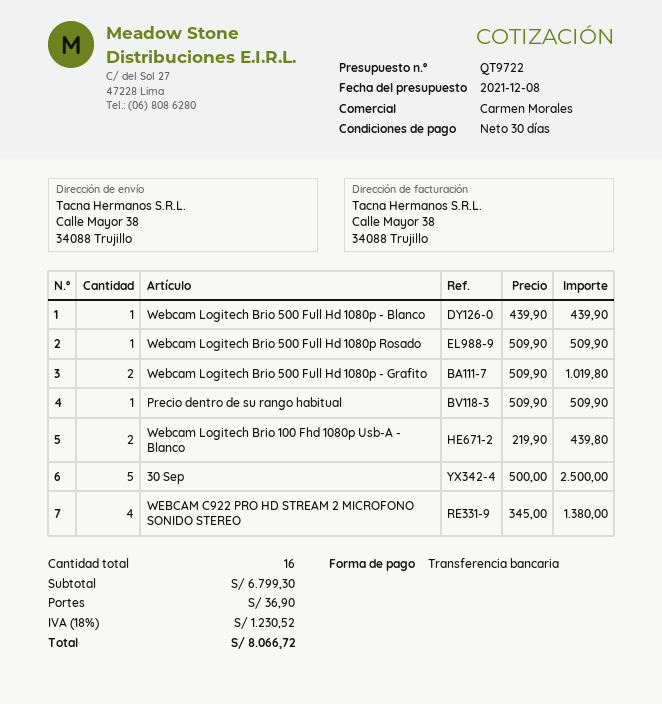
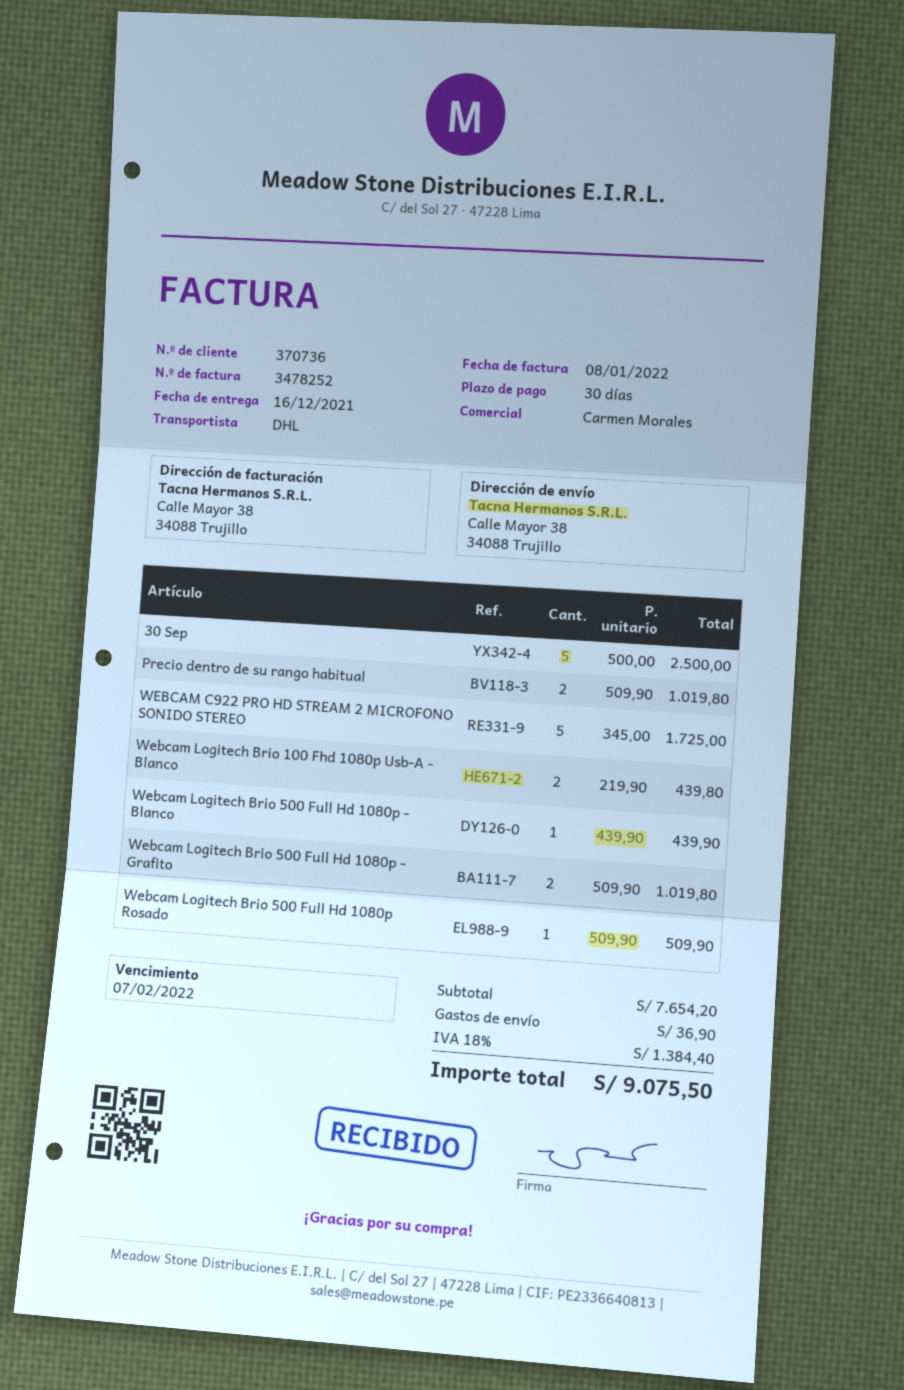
Precio dentro de su rango habitual: 1 x 509.90 = 509.90 -> 2 x 509.90 = 1019.80
WEBCAM C922 PRO HD STREAM 2 MICROFONO SONIDO STEREO: 4 x 345.00 = 1380.00 -> 5 x 345.00 = 1725.00
subtotal: 6799.30 -> 7654.20
tax: 18% = 1230.52 -> 18% = 1384.40
total: 8066.72 -> 9075.50

